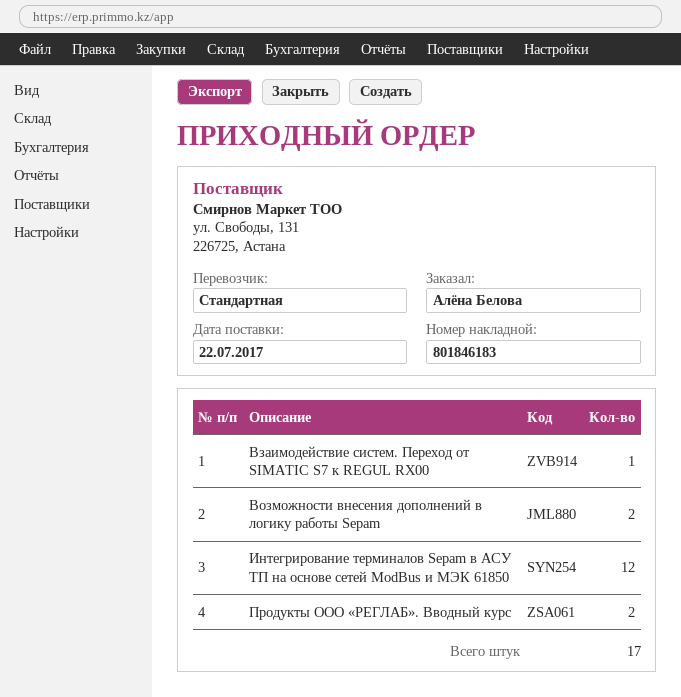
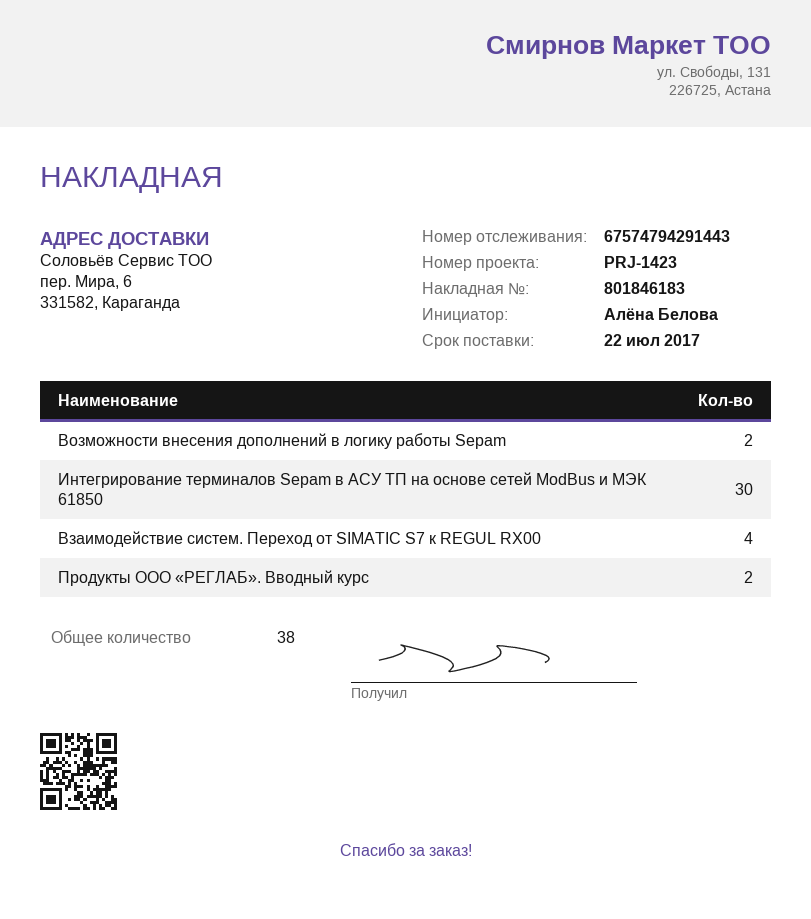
Взаимодействие систем. Переход от SIMATIC S7 к REGUL RX00: 1 -> 4
Интегрирование терминалов Sepam в АСУ ТП на основе сетей ModBus и МЭК 61850: 12 -> 30
total quantity: 17 -> 38

